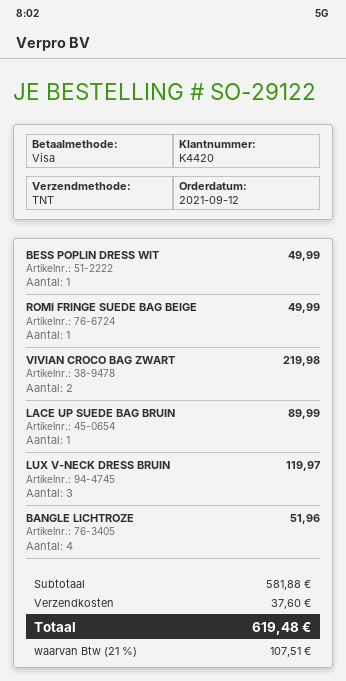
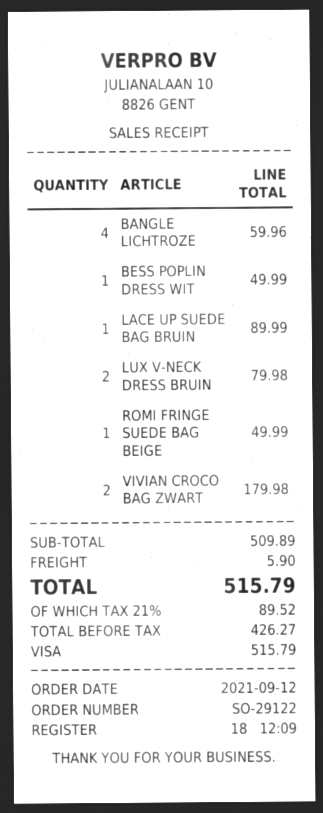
VIVIAN CROCO BAG ZWART: 2 for 219.98 -> 2 for 179.98
LUX V-NECK DRESS BRUIN: 3 for 119.97 -> 2 for 79.98
BANGLE LICHTROZE: 4 for 51.96 -> 4 for 59.96
subtotal: 581.88 -> 509.89
shipping: 37.60 -> 5.90
tax: 21% = 107.51 -> 21% = 89.52
total: 619.48 -> 515.79

